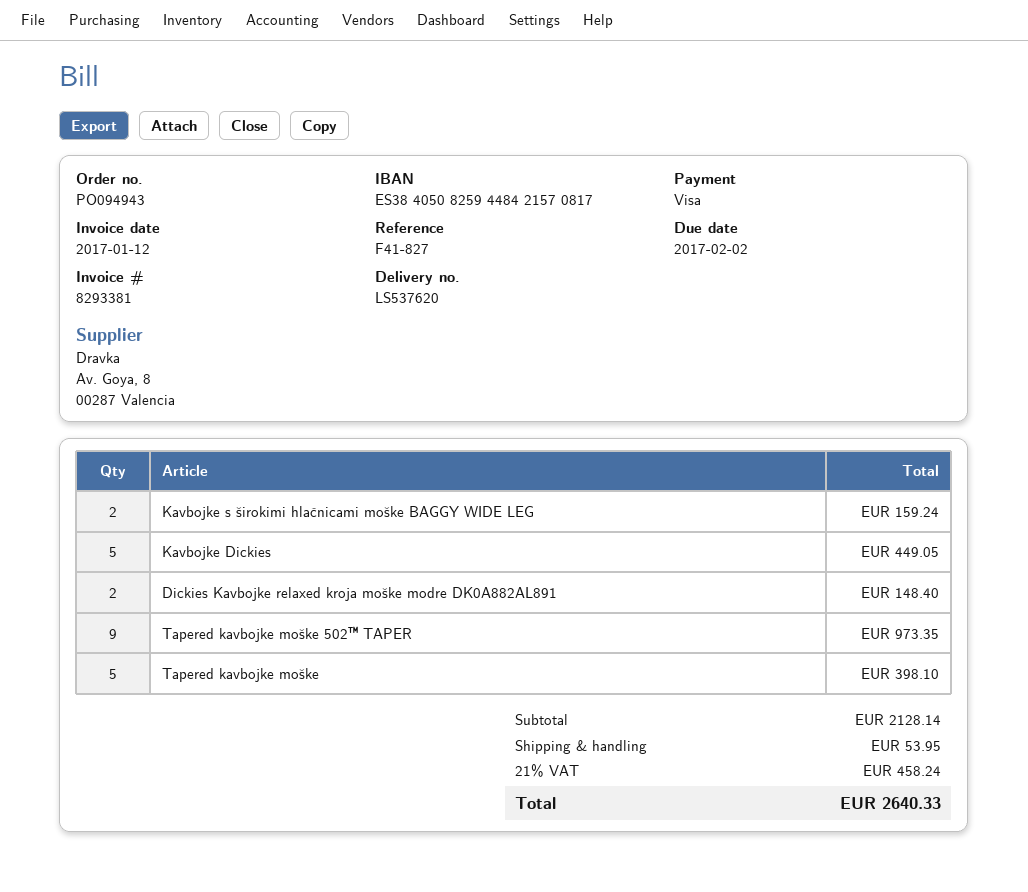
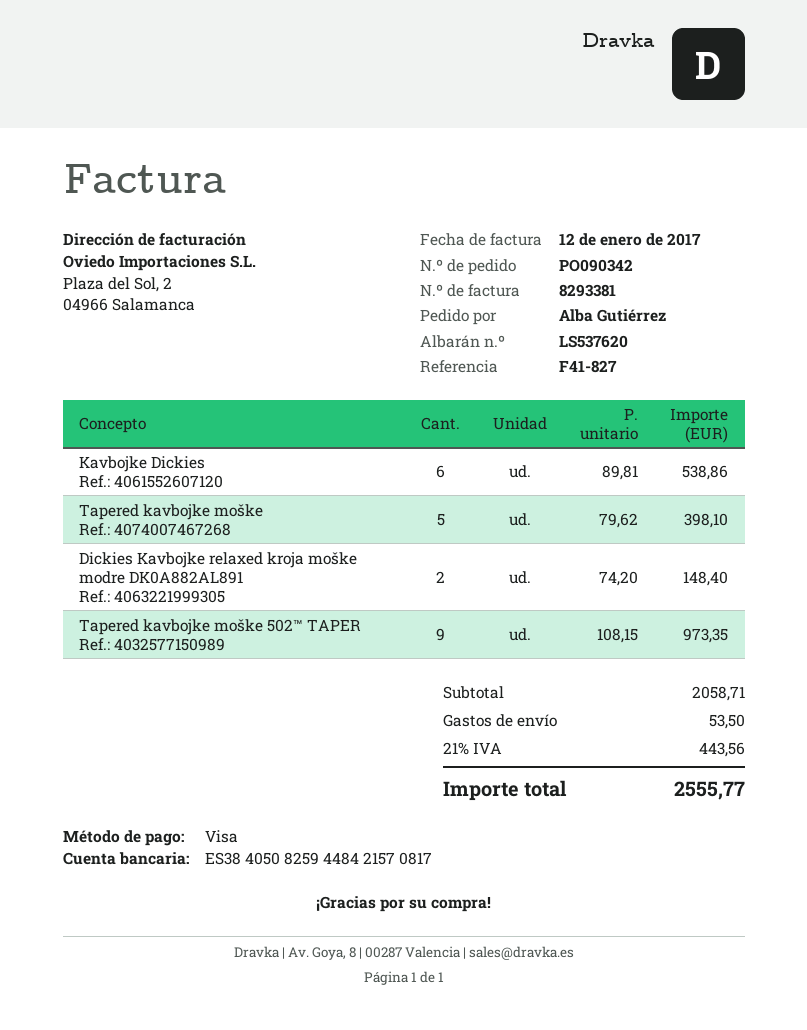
order number: PO094943 -> PO090342
Kavbojke s širokimi hlačnicami moške BAGGY WIDE LEG: 2 for 159.24 -> none
Kavbojke Dickies: 5 for 449.05 -> 6 for 538.86
subtotal: 2128.14 -> 2058.71
shipping: 53.95 -> 53.50
tax: 21% = 458.24 -> 21% = 443.56
total: 2640.33 -> 2555.77

